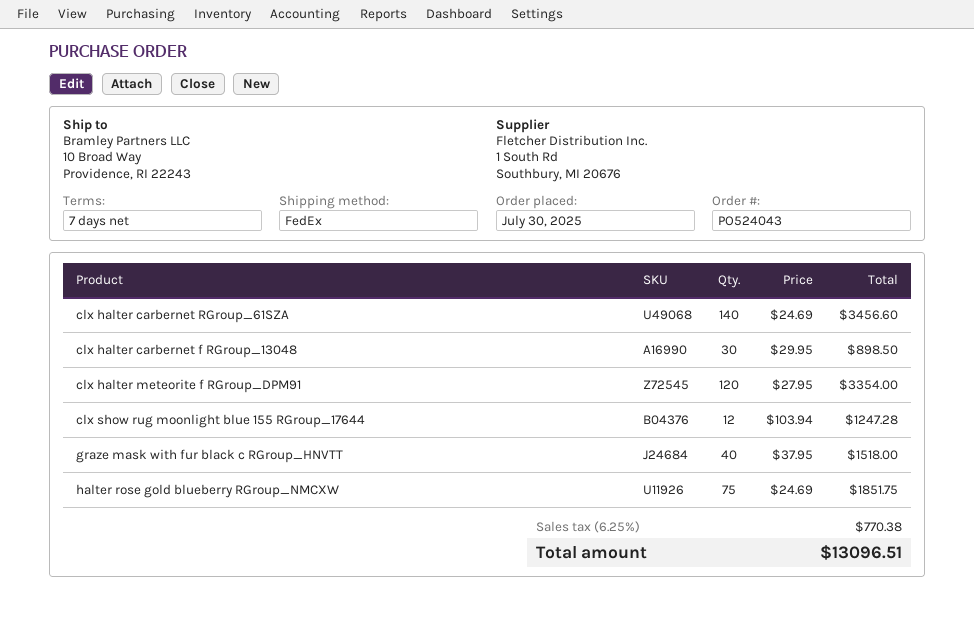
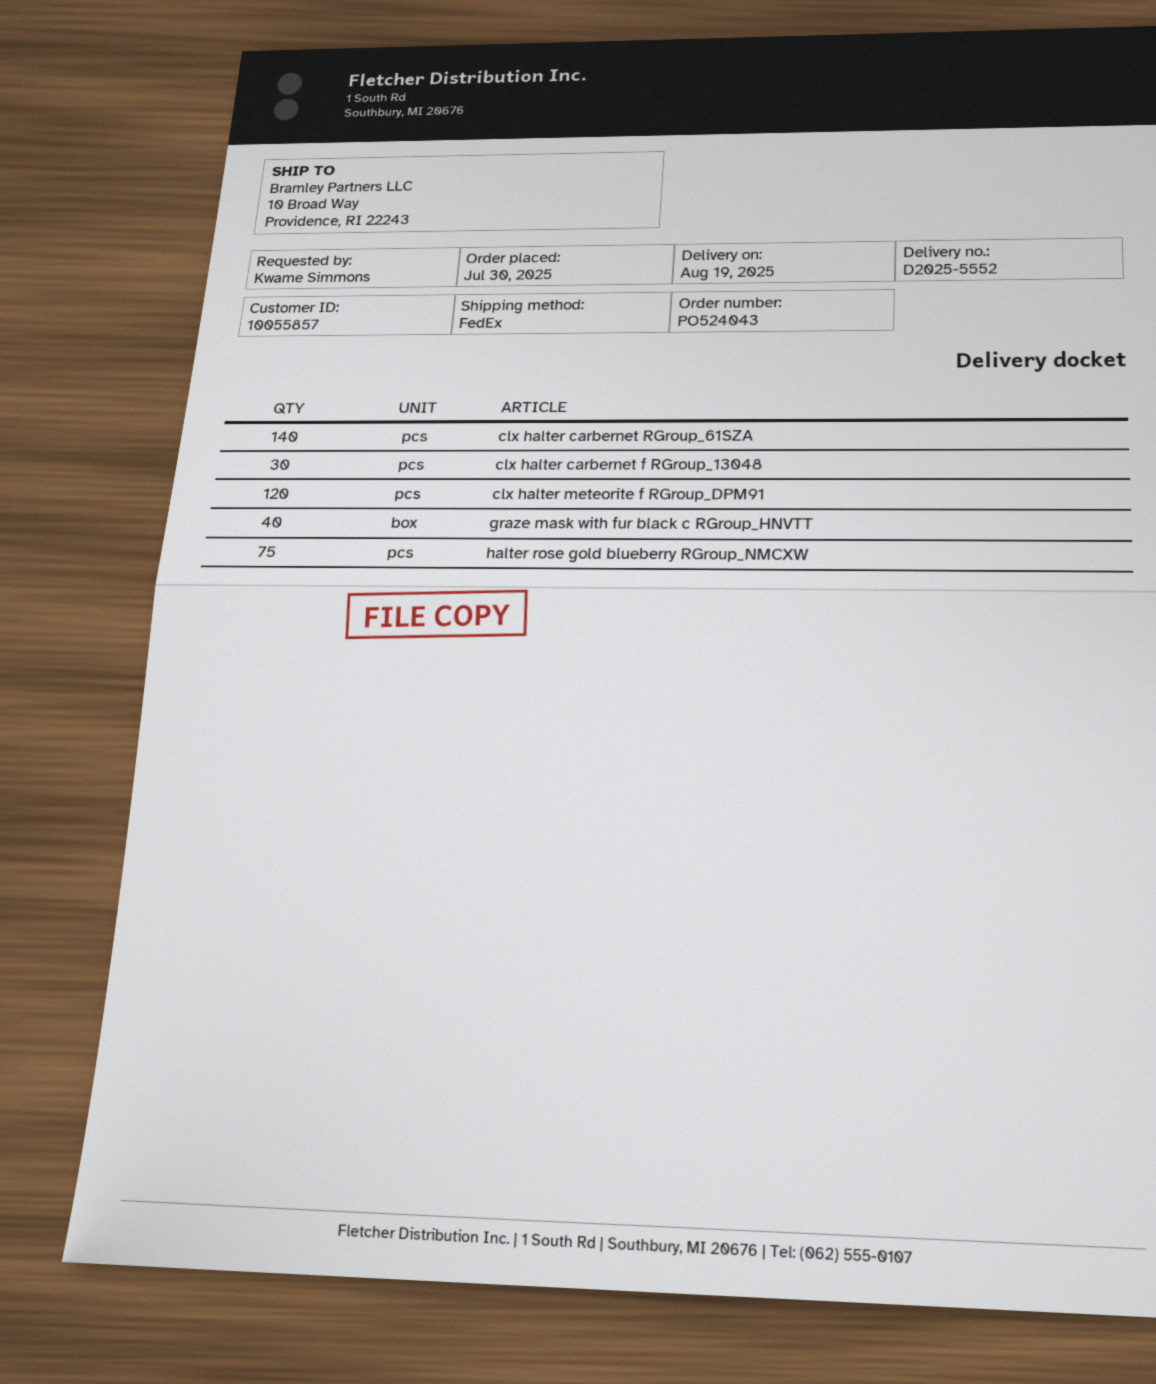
clx show rug moonlight blue 155 RGroup_17644: 12 -> none

